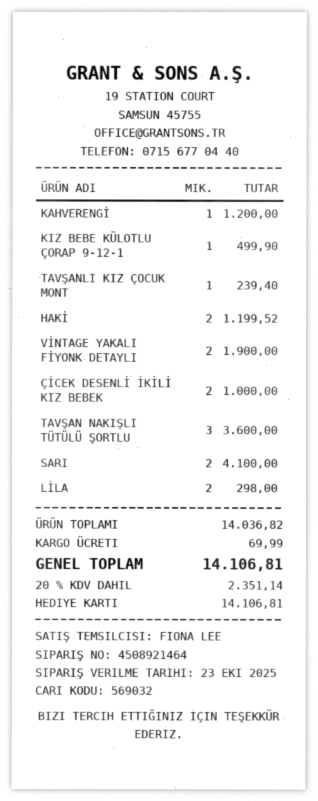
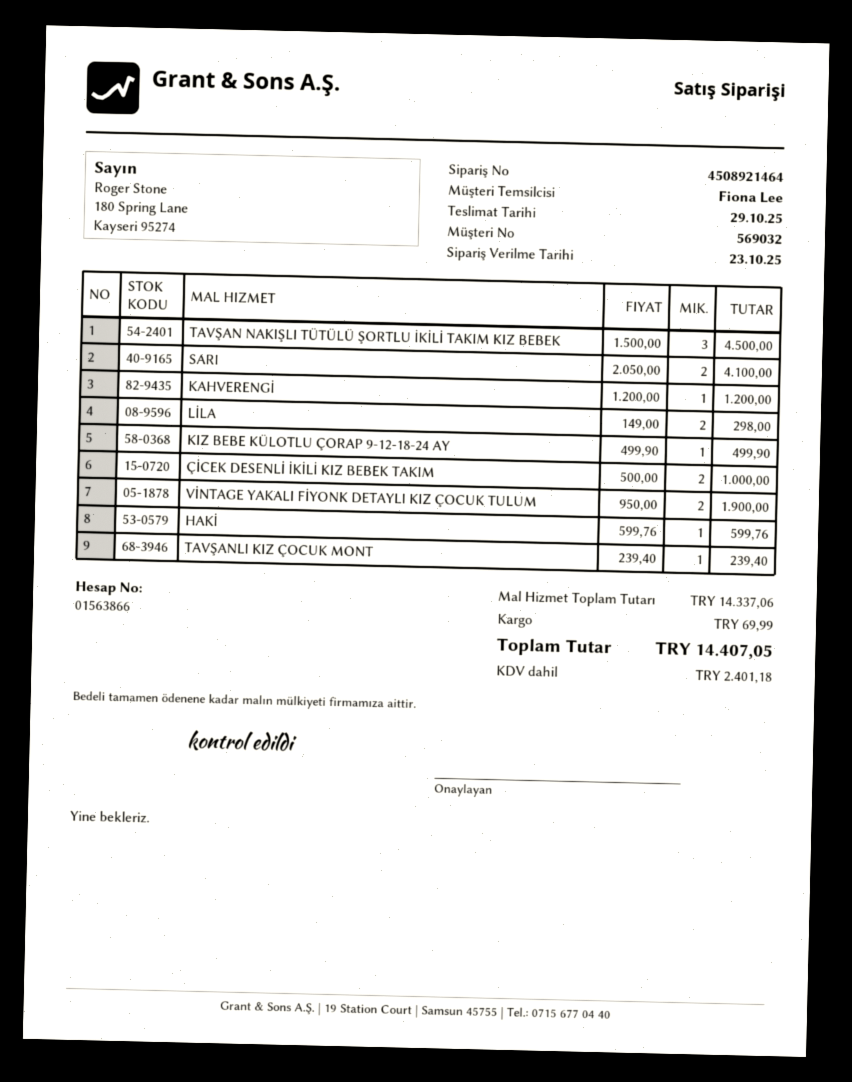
HAKİ: 2 for 1199.52 -> 1 for 599.76
TAVŞAN NAKIŞLI TÜTÜLÜ ŞORTLU: 3 for 3600.00 -> 3 for 4500.00
subtotal: 14036.82 -> 14337.06
tax: 2351.14 -> 2401.18
total: 14106.81 -> 14407.05

